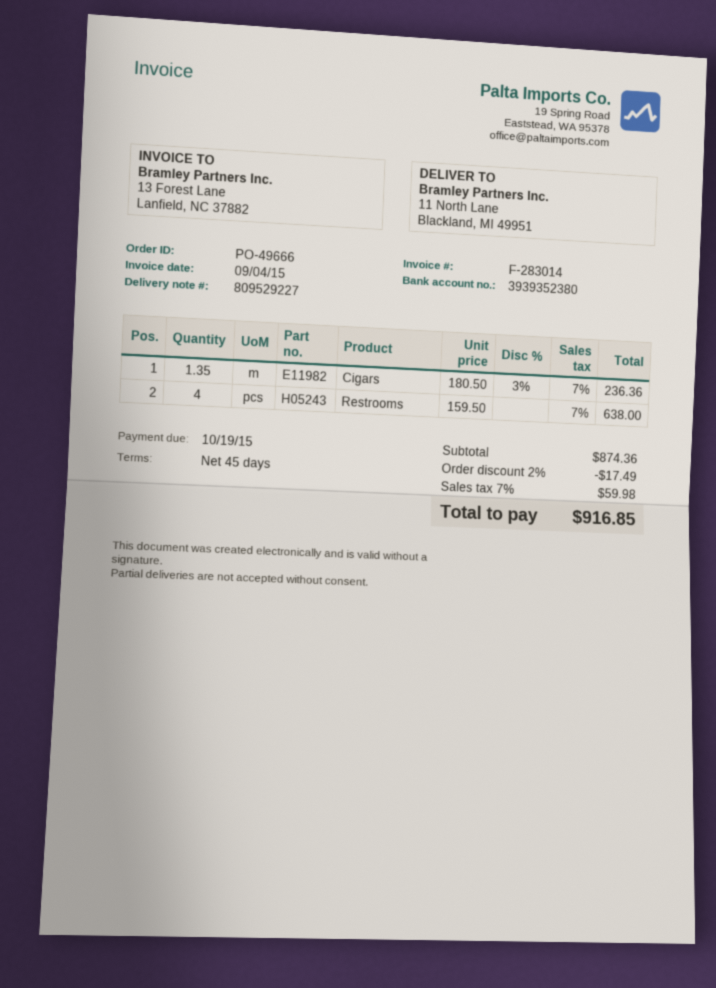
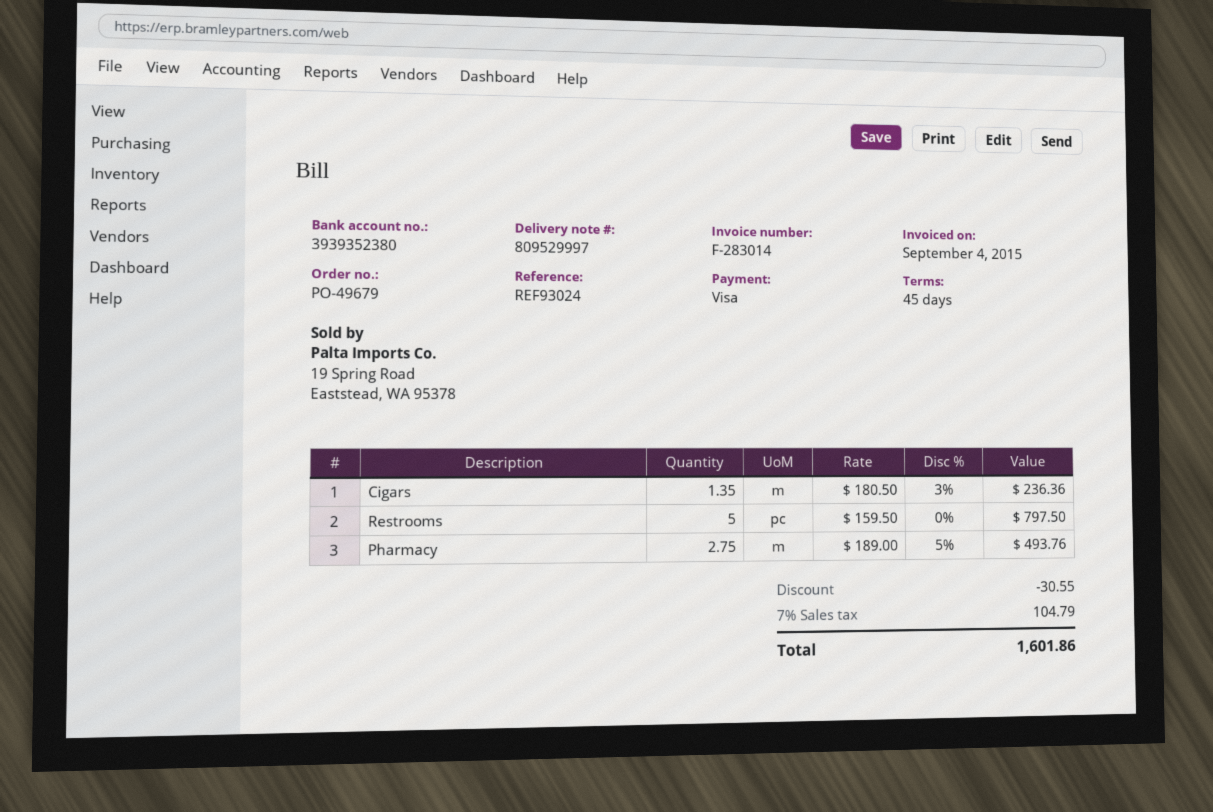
order number: PO-49666 -> PO-49679
delivery note number: 809529227 -> 809529997
Restrooms: 4 x 159.50 = 638.00 -> 5 x 159.50 = 797.50
Pharmacy: none -> 2.75 x 189.00 - 5% = 493.76
discount: 17.49 -> 30.55
tax: 7% = 59.98 -> 7% = 104.79
total: 916.85 -> 1601.86

